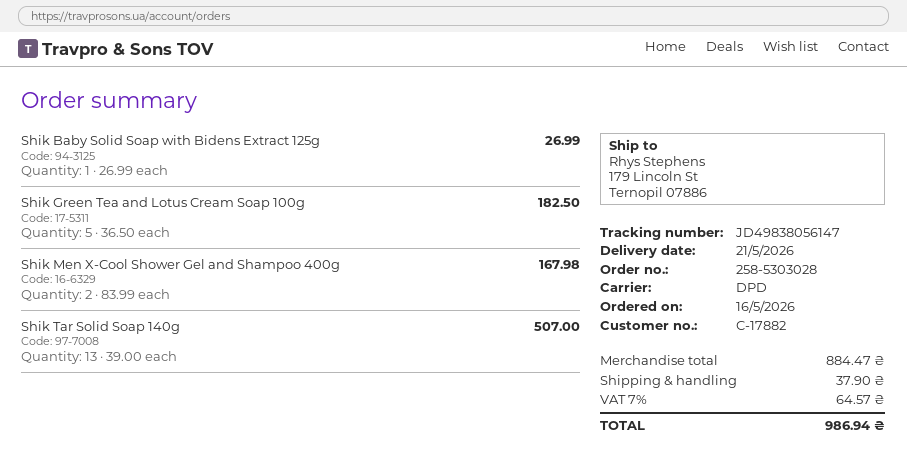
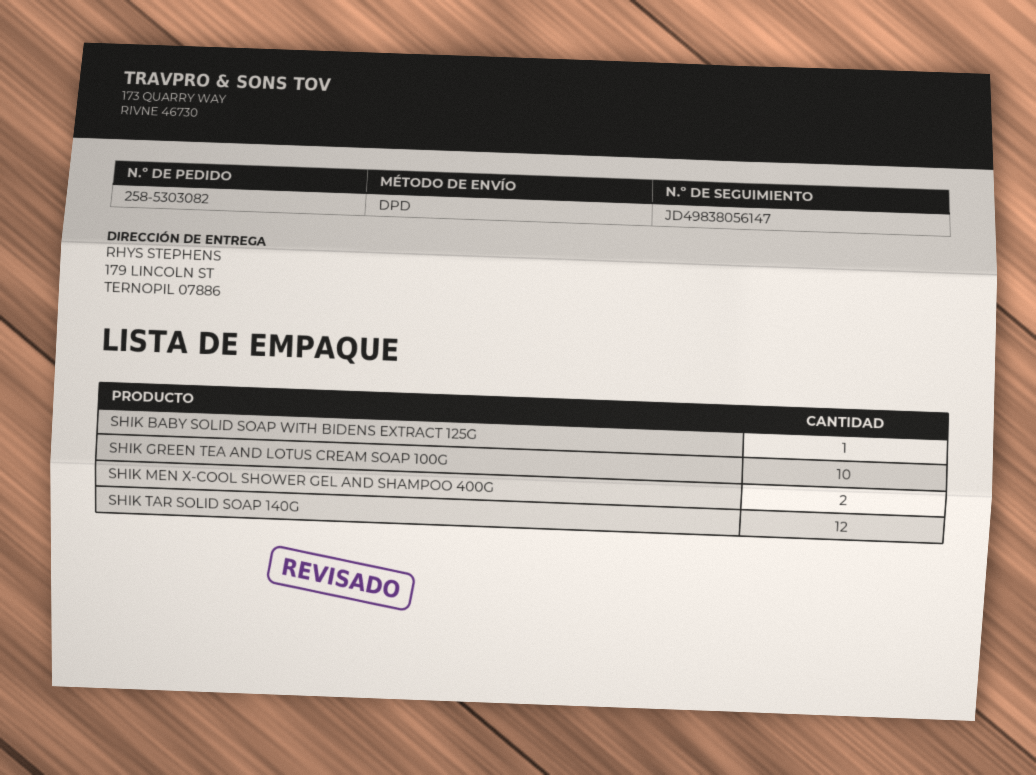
order number: 258-5303028 -> 258-5303082
Shik Green Tea and Lotus Cream Soap 100g: 5 -> 10
Shik Tar Solid Soap 140g: 13 -> 12

